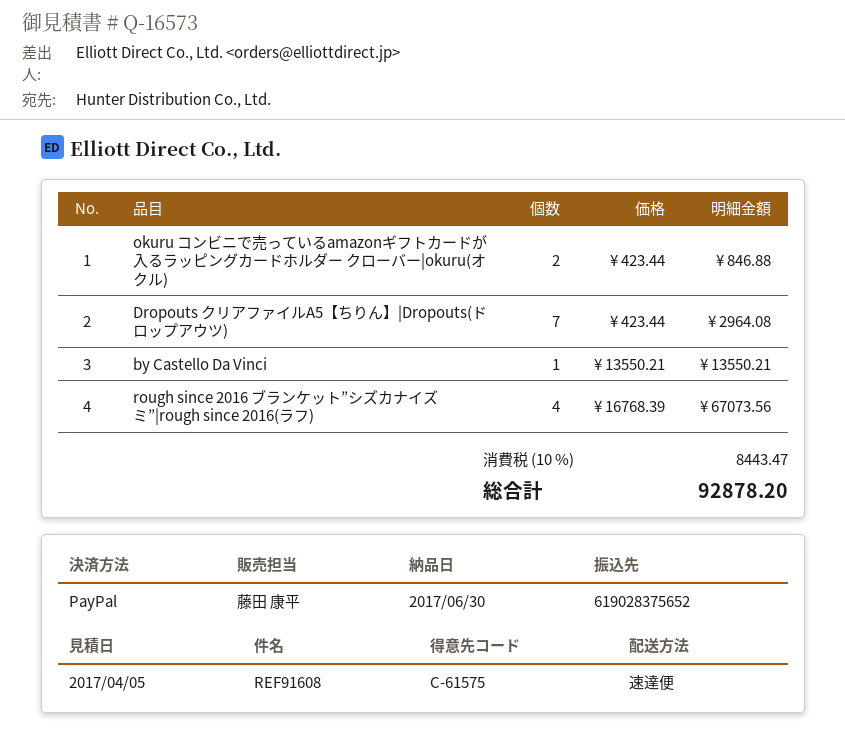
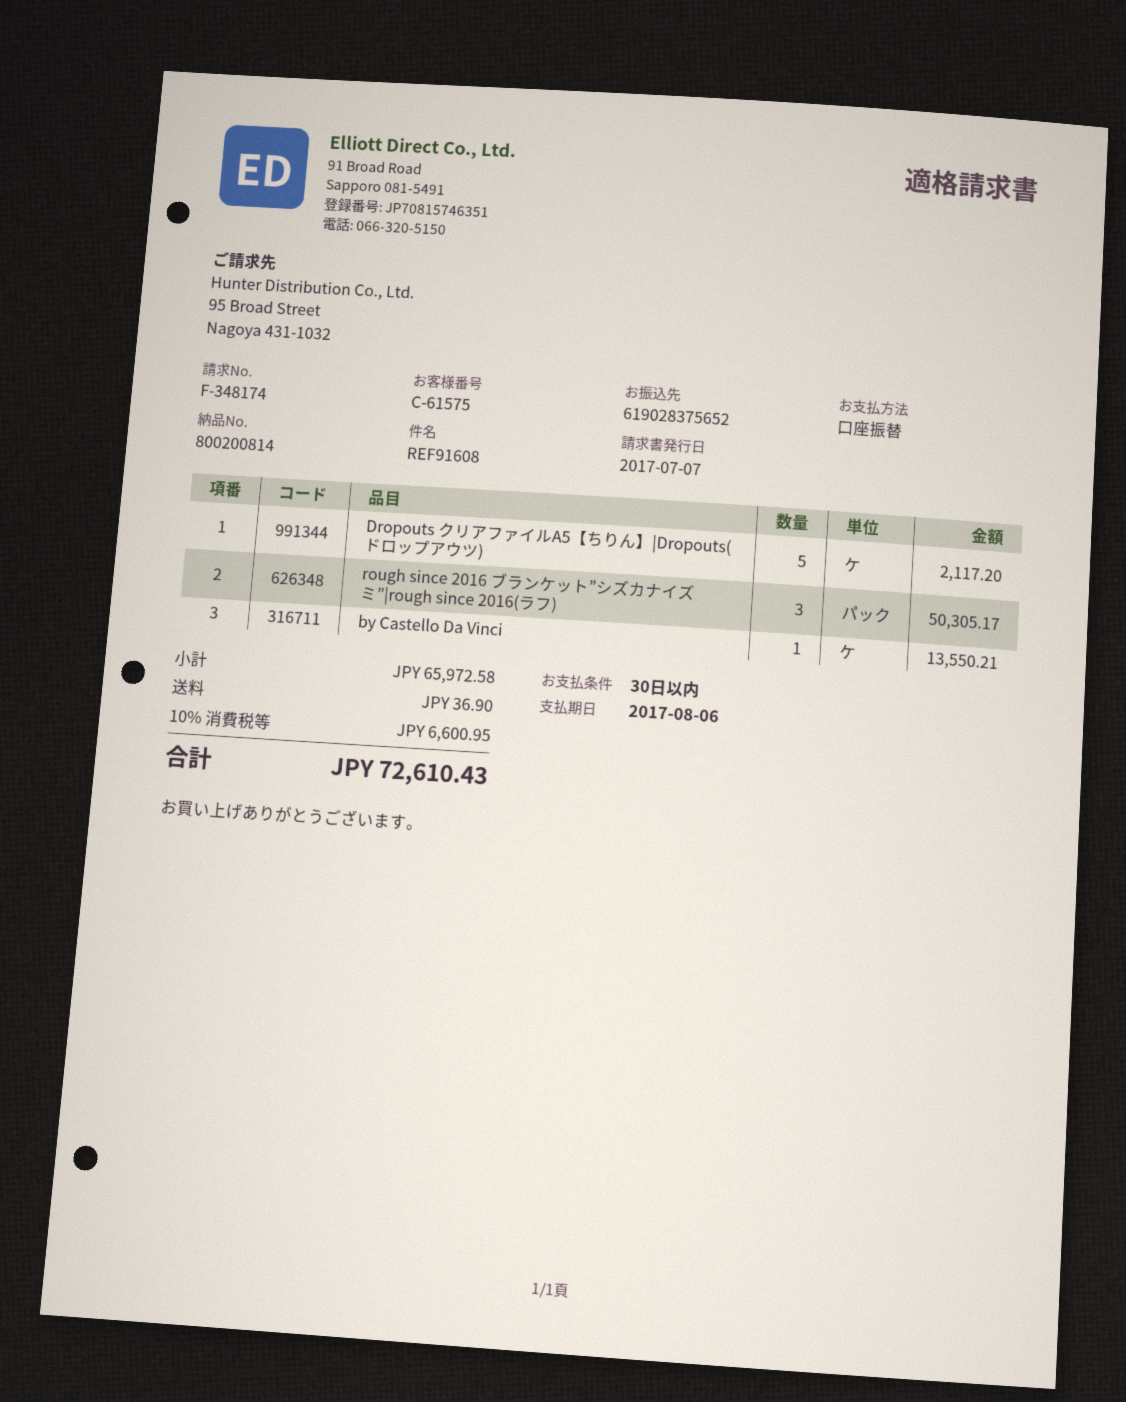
payment method: PayPal -> direct debit
okuru コンビニで売っているamazonギフトカードが入るラッピングカードホルダー クローバー|okuru(オクル): 2 for 846.88 -> none
Dropouts クリアファイルA5【ちりん】|Dropouts(ドロップアウツ): 7 for 2964.08 -> 5 for 2117.20
rough since 2016 ブランケット”シズカナイズミ”|rough since 2016(ラフ): 4 for 67073.56 -> 3 for 50305.17
shipping: none -> 36.90
tax: 10% = 8443.47 -> 10% = 6600.95
total: 92878.20 -> 72610.43

